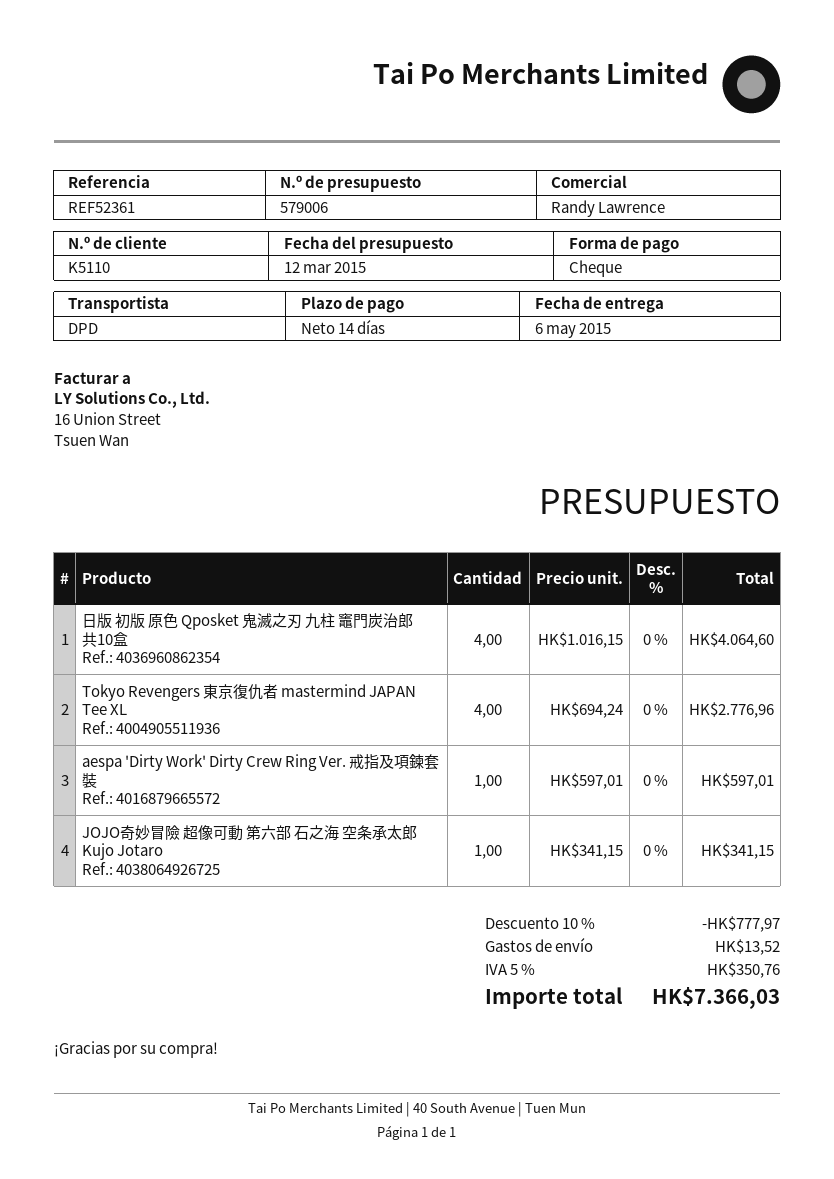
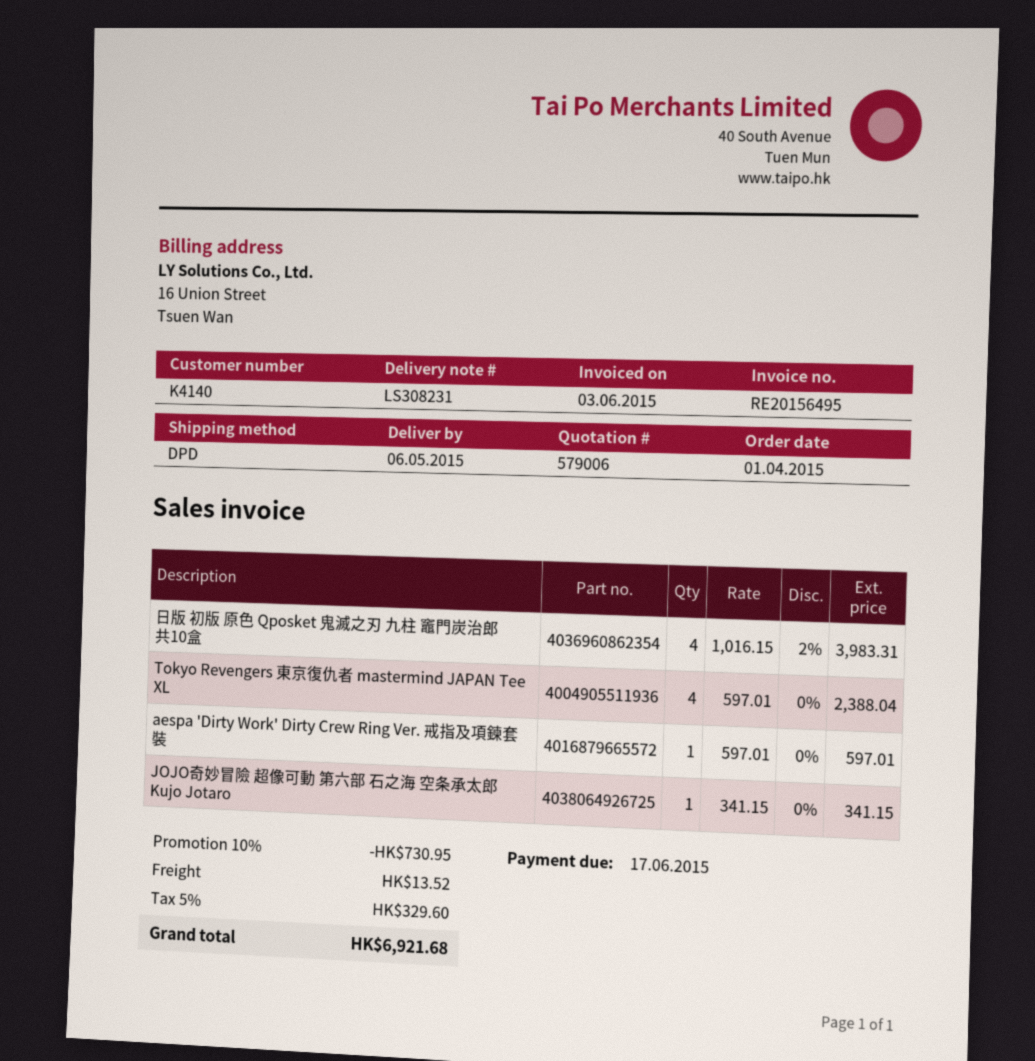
customer number: K5110 -> K4140
日版 初版 原色 Qposket 鬼滅之刃 九柱 竈門炭治郎 共10盒: 4 x 1016.15 = 4064.60 -> 4 x 1016.15 - 2% = 3983.31
Tokyo Revengers 東京復仇者 mastermind JAPAN Tee XL: 4 x 694.24 = 2776.96 -> 4 x 597.01 = 2388.04
discount: 10% = 777.97 -> 10% = 730.95
tax: 5% = 350.76 -> 5% = 329.60
total: 7366.03 -> 6921.68

